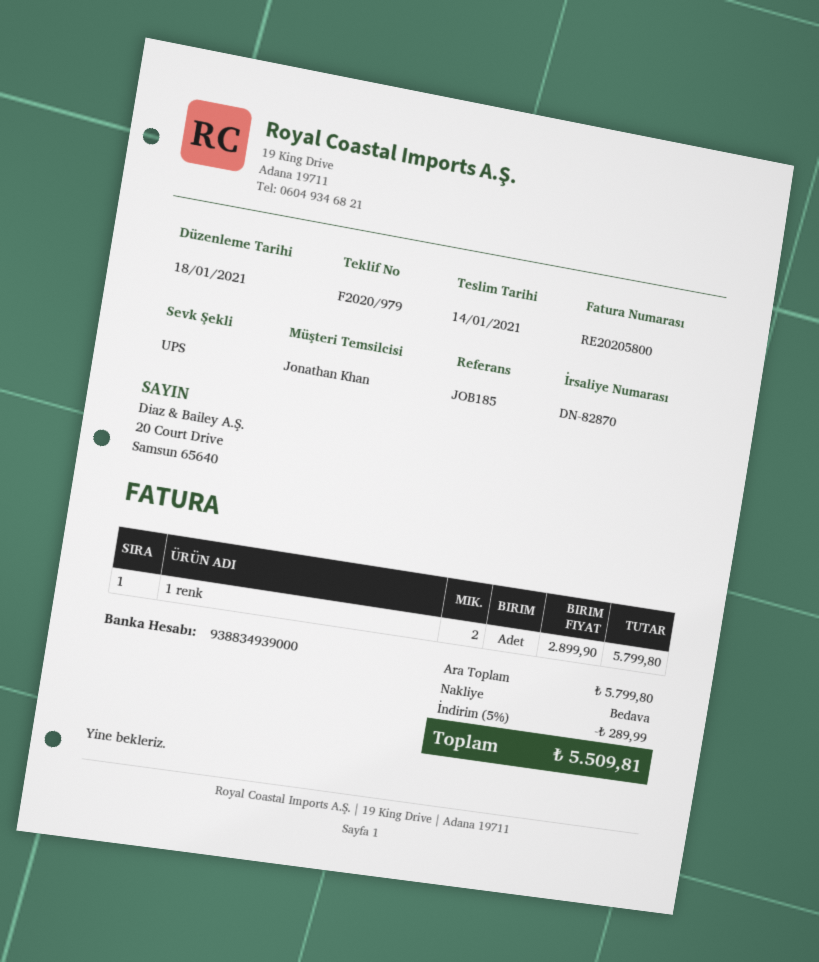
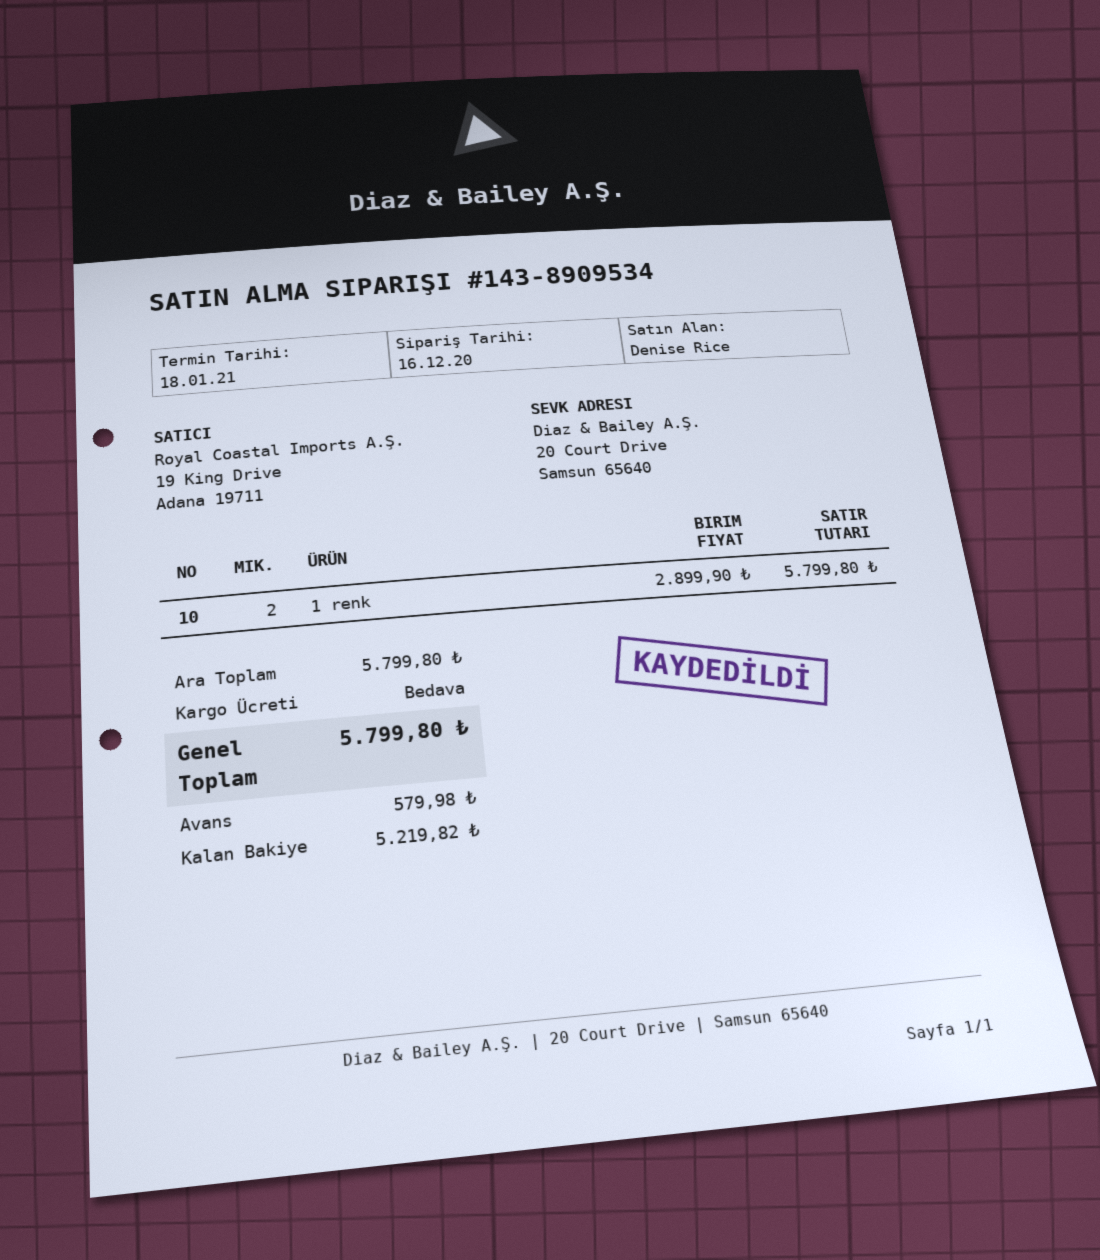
delivery date: 2021-01-14 -> 2021-01-18
discount: 5% = 289.99 -> none
total: 5509.81 -> 5799.80

